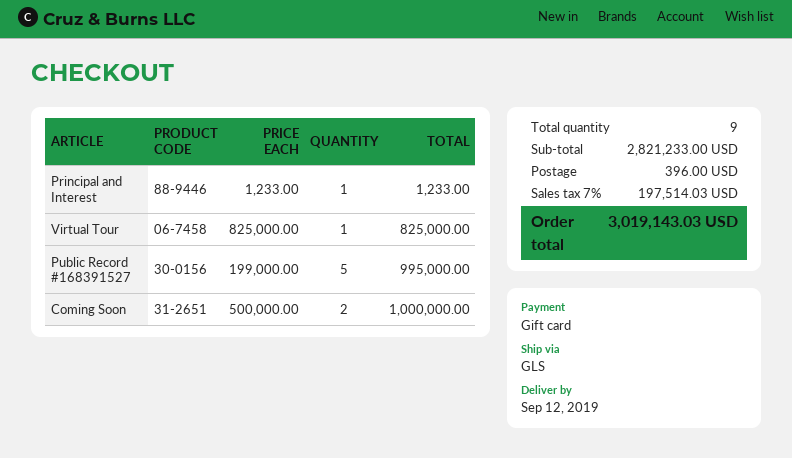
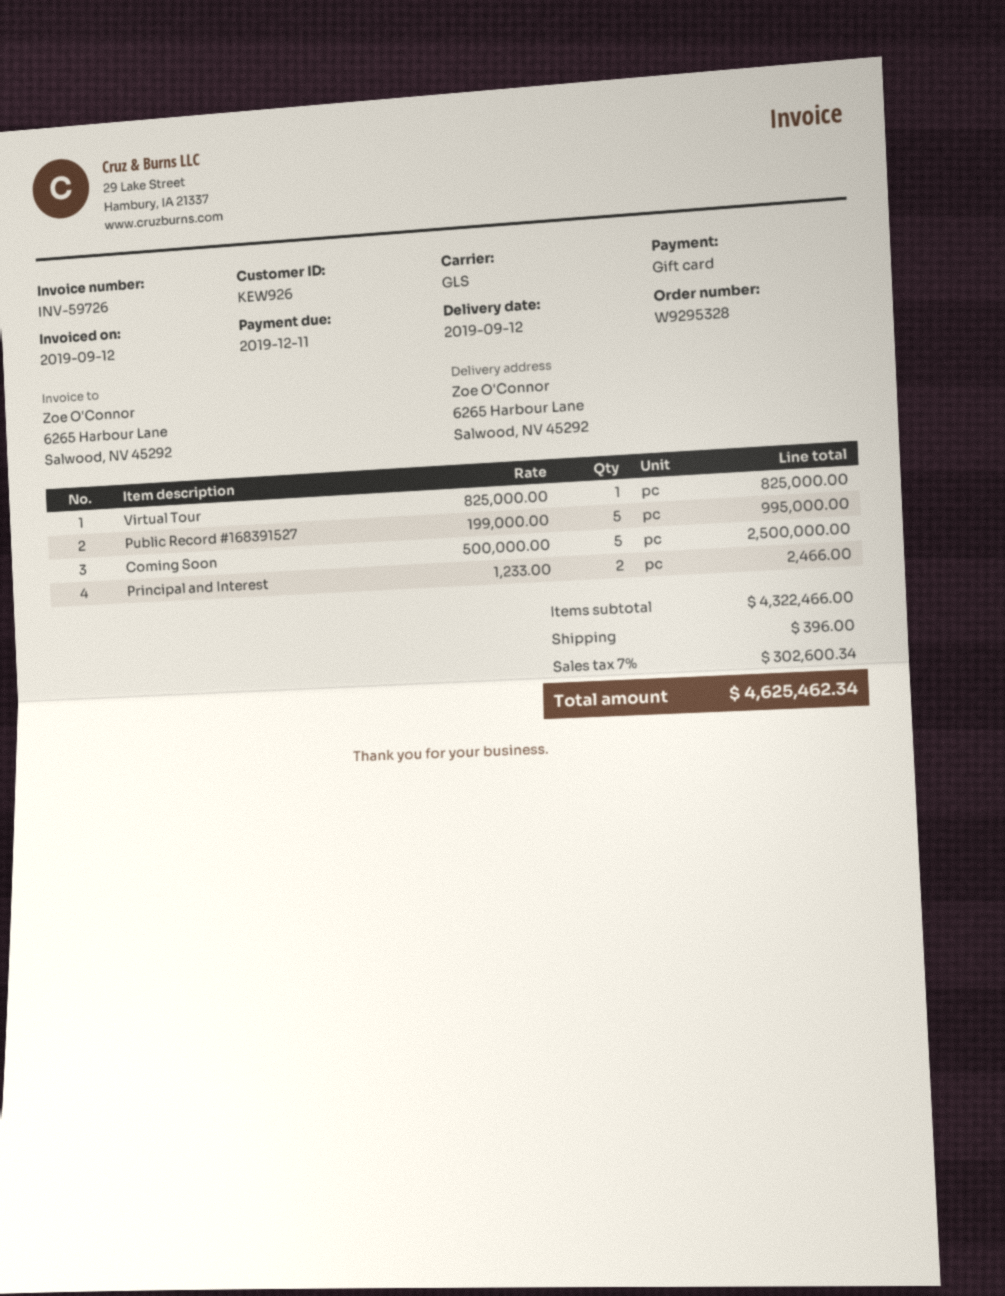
Principal and Interest: 1 x 1233.00 = 1233.00 -> 2 x 1233.00 = 2466.00
Coming Soon: 2 x 500000.00 = 1000000.00 -> 5 x 500000.00 = 2500000.00
subtotal: 2821233.00 -> 4322466.00
tax: 7% = 197514.03 -> 7% = 302600.34
total: 3019143.03 -> 4625462.34

